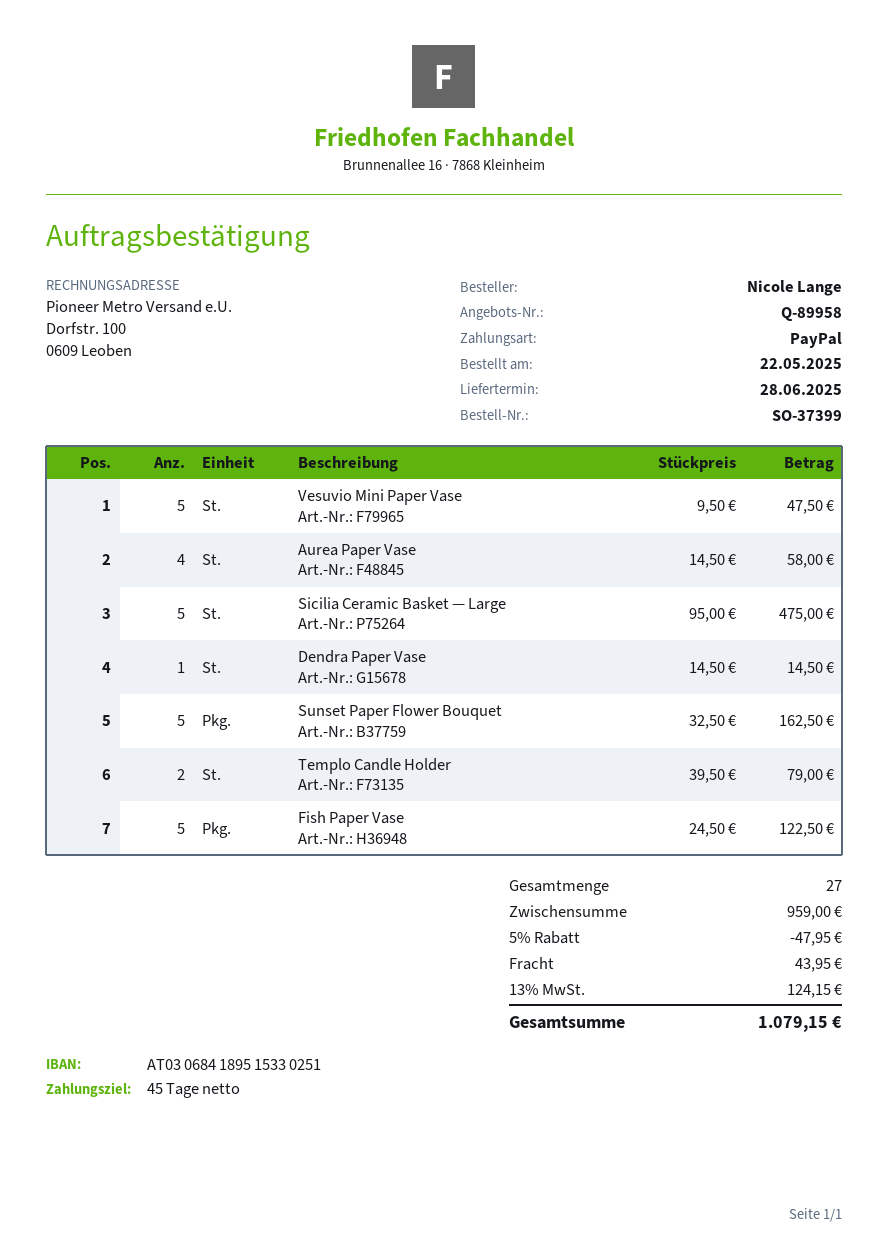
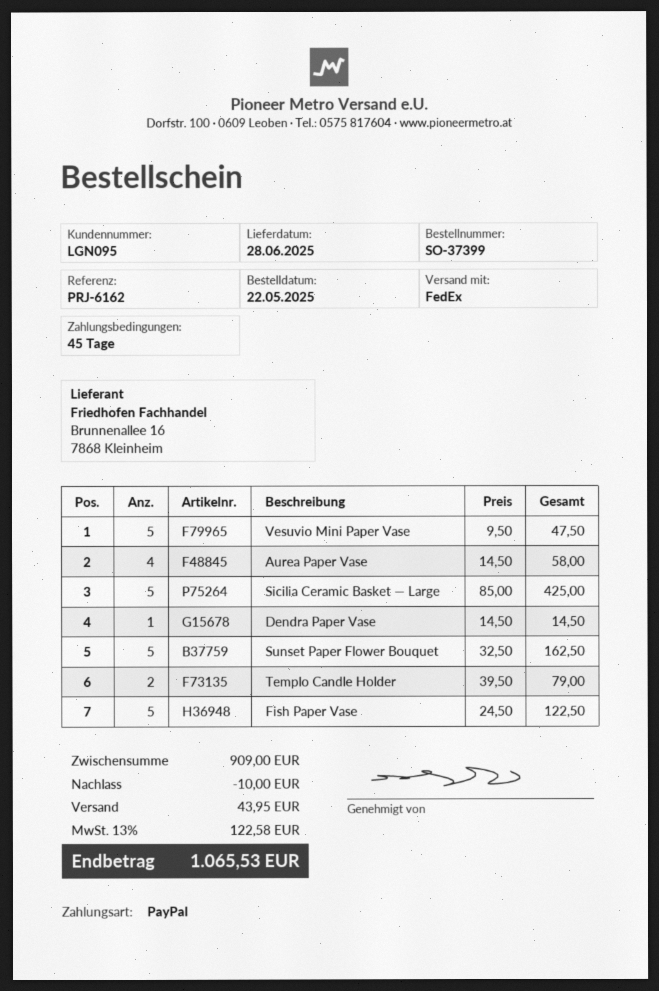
Sicilia Ceramic Basket — Large: 5 x 95.00 = 475.00 -> 5 x 85.00 = 425.00
subtotal: 959.00 -> 909.00
discount: 47.95 -> 10.00
tax: 13% = 124.15 -> 13% = 122.58
total: 1079.15 -> 1065.53

